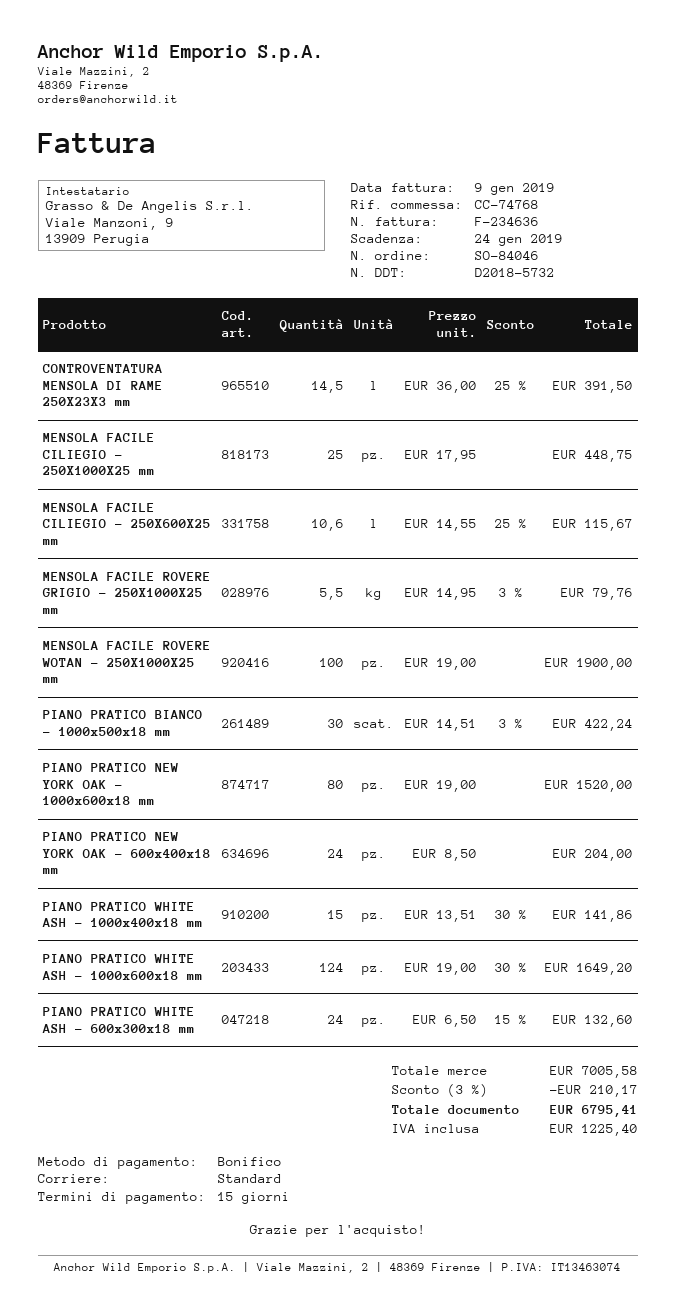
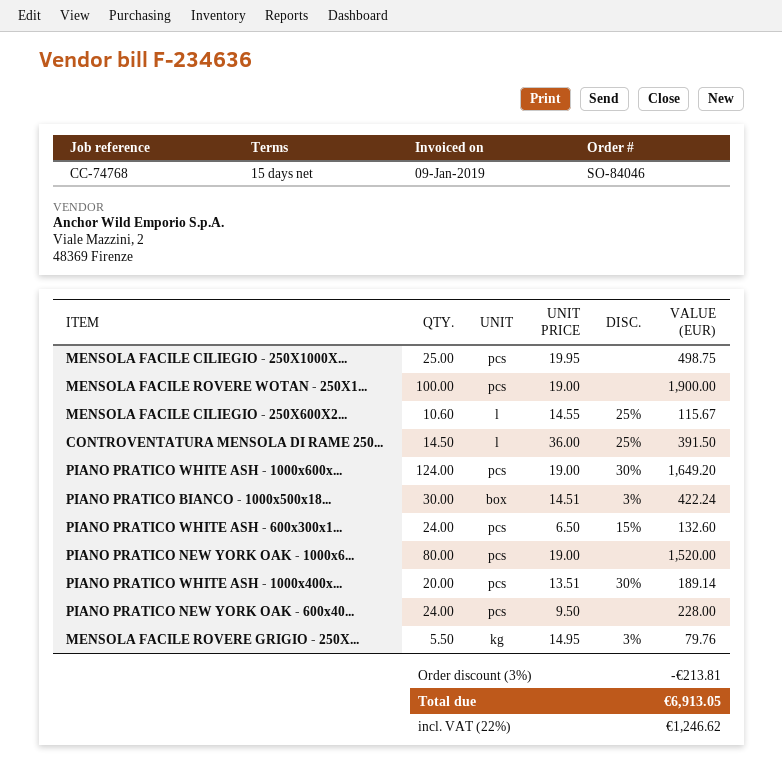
MENSOLA FACILE CILIEGIO - 250X1000X25 mm: 25 x 17.95 = 448.75 -> 25 x 19.95 = 498.75
PIANO PRATICO NEW YORK OAK - 600x400x18 mm: 24 x 8.50 = 204.00 -> 24 x 9.50 = 228.00
PIANO PRATICO WHITE ASH - 1000x400x18 mm: 15 x 13.51 - 30% = 141.86 -> 20 x 13.51 - 30% = 189.14
discount: 3% = 210.17 -> 3% = 213.81
tax: 1225.40 -> 1246.62
total: 6795.41 -> 6913.05

